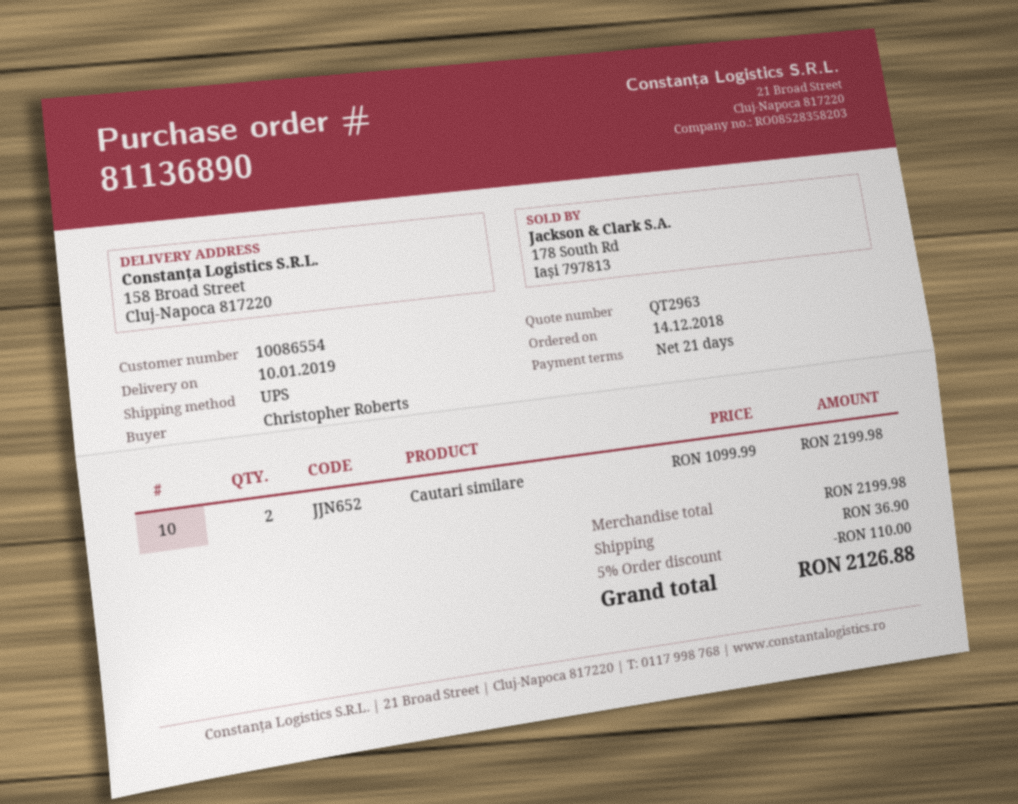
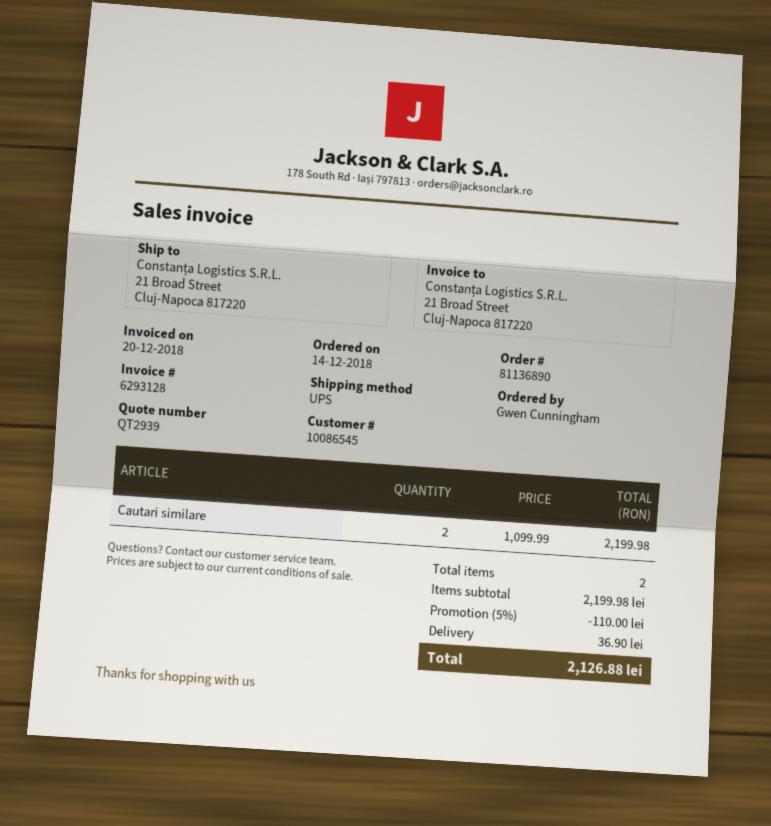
quote number: QT2963 -> QT2939
customer number: 10086554 -> 10086545
ordered by: Christopher Roberts -> Gwen Cunningham
ship to: 158 Broad Street, Cluj-Napoca 817220 -> 21 Broad Street, Cluj-Napoca 817220

